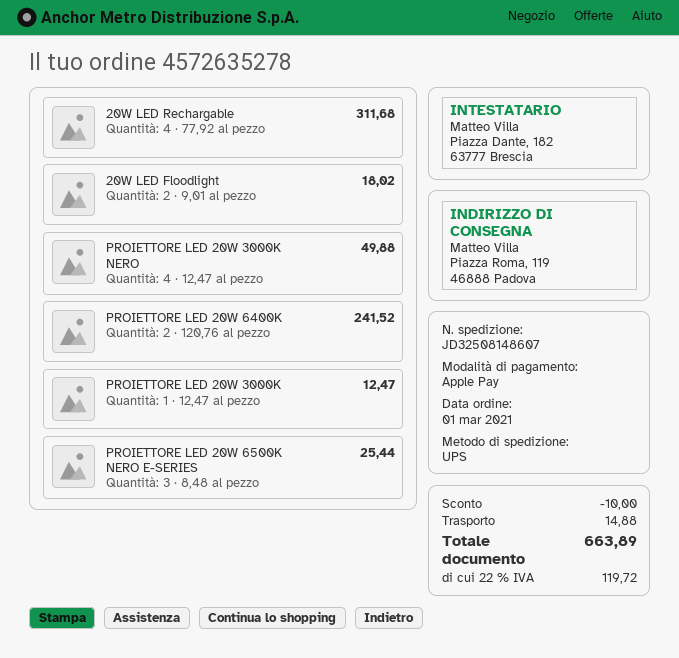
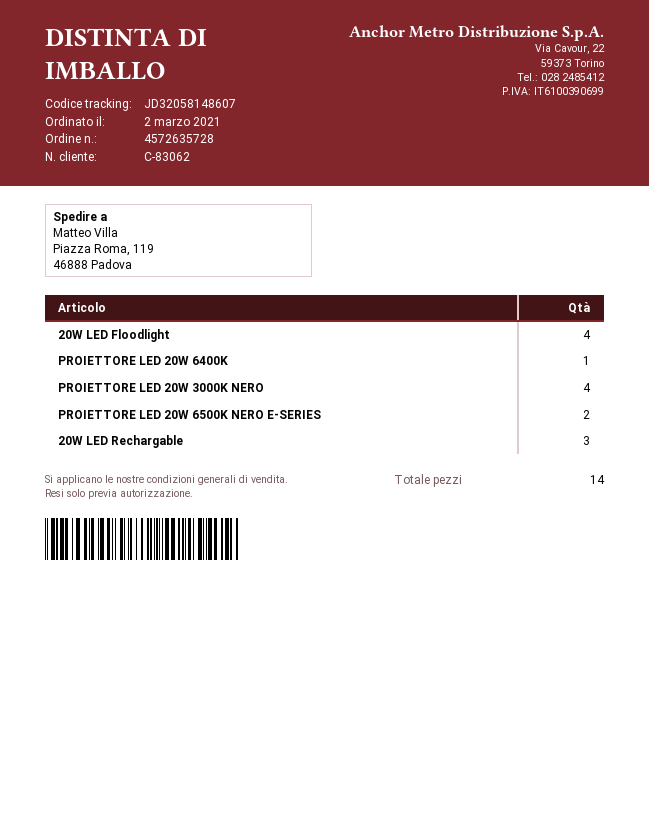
order number: 4572635278 -> 4572635728
order date: 2021-03-01 -> 2021-03-02
tracking number: JD32508148607 -> JD32058148607
20W LED Rechargable: 4 -> 3
20W LED Floodlight: 2 -> 4
PROIETTORE LED 20W 6400K: 2 -> 1
PROIETTORE LED 20W 3000K: 1 -> none
PROIETTORE LED 20W 6500K NERO E-SERIES: 3 -> 2

